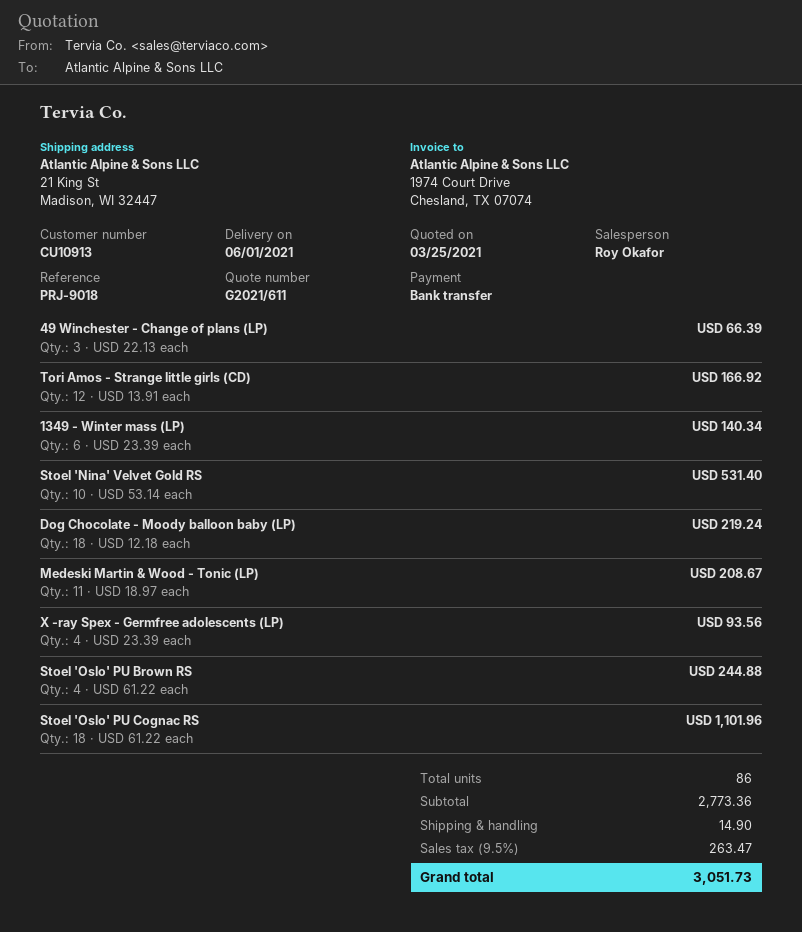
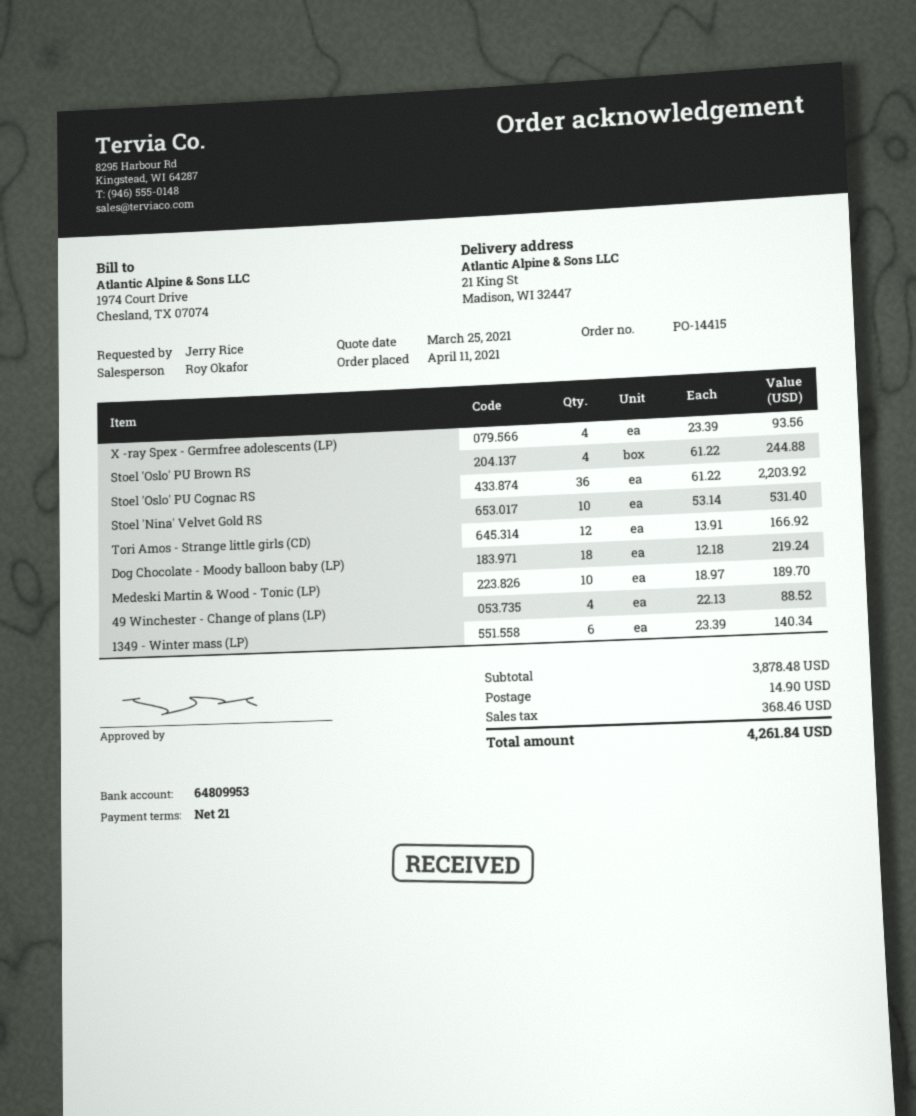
49 Winchester - Change of plans (LP): 3 x 22.13 = 66.39 -> 4 x 22.13 = 88.52
Medeski Martin & Wood - Tonic (LP): 11 x 18.97 = 208.67 -> 10 x 18.97 = 189.70
Stoel 'Oslo' PU Cognac RS: 18 x 61.22 = 1101.96 -> 36 x 61.22 = 2203.92
subtotal: 2773.36 -> 3878.48
tax: 263.47 -> 368.46
total: 3051.73 -> 4261.84

